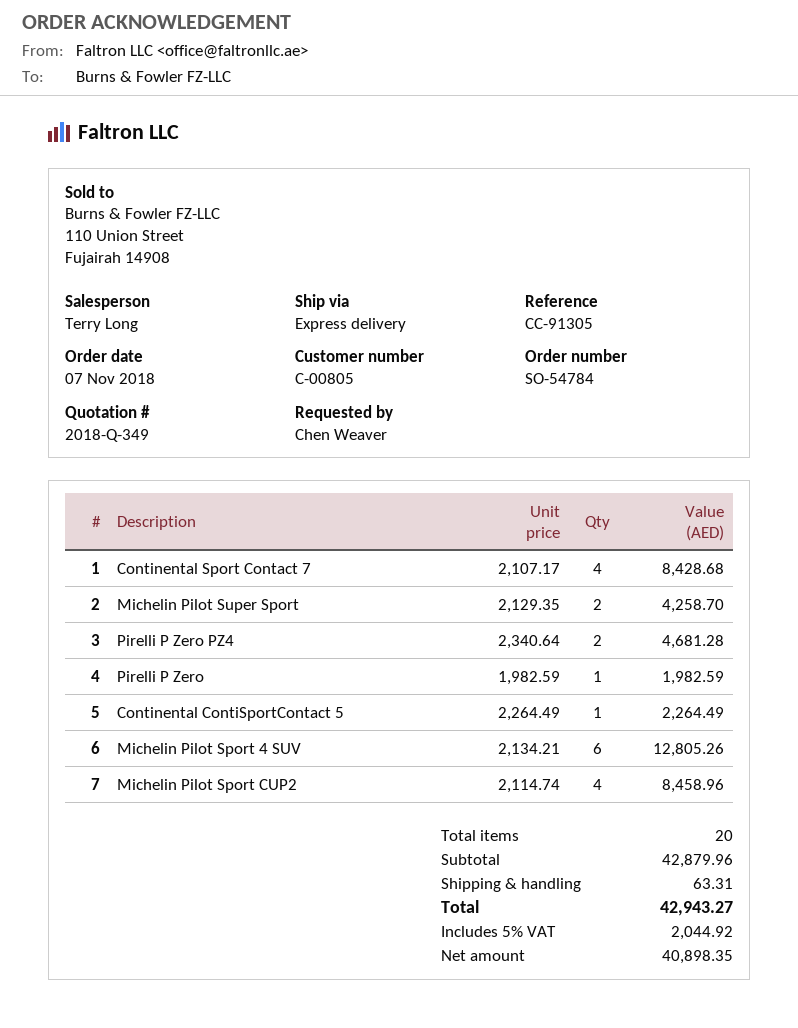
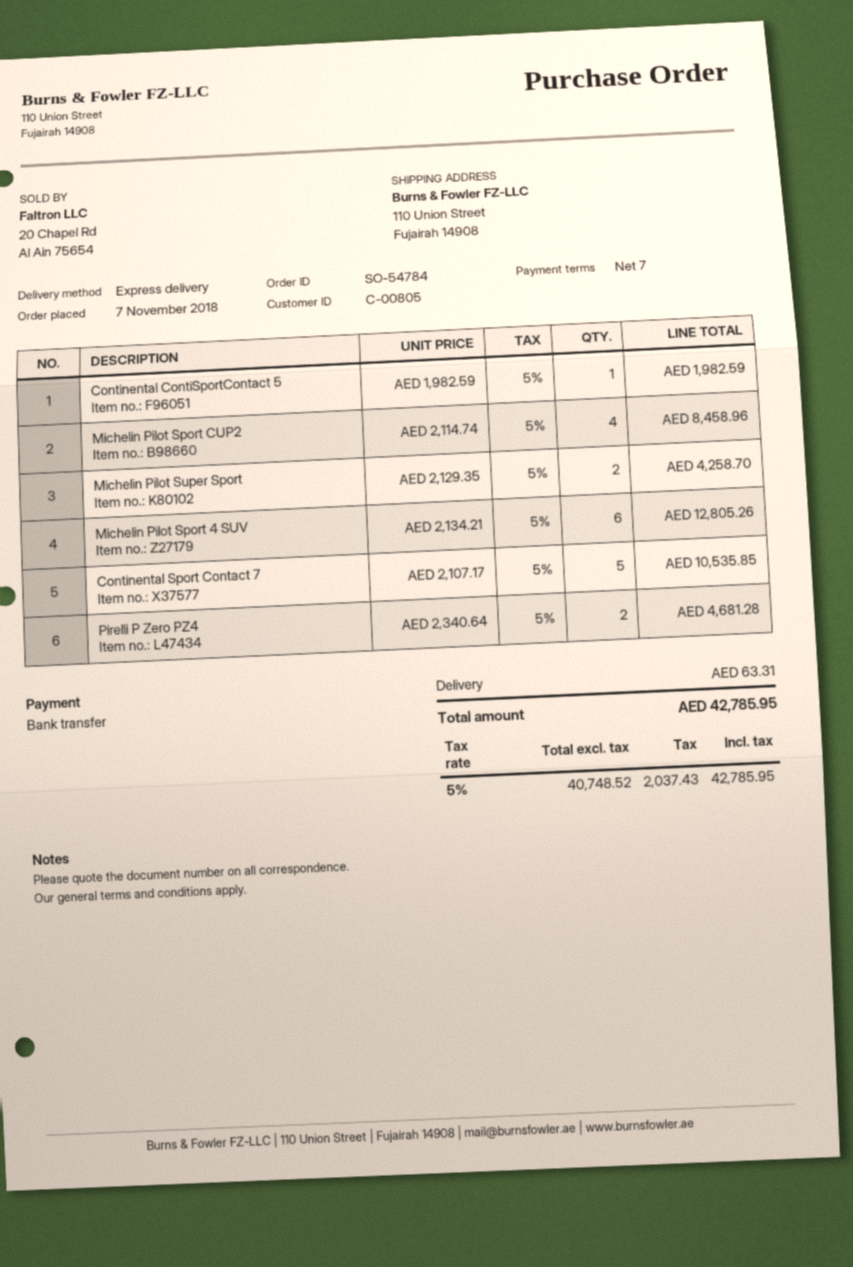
Continental Sport Contact 7: 4 x 2107.17 = 8428.68 -> 5 x 2107.17 = 10535.85
Pirelli P Zero: 1 x 1982.59 = 1982.59 -> none
Continental ContiSportContact 5: 1 x 2264.49 = 2264.49 -> 1 x 1982.59 = 1982.59
net: 40898.35 -> 40748.52
tax: 5% = 2044.92 -> 5% = 2037.43
total: 42943.27 -> 42785.95

